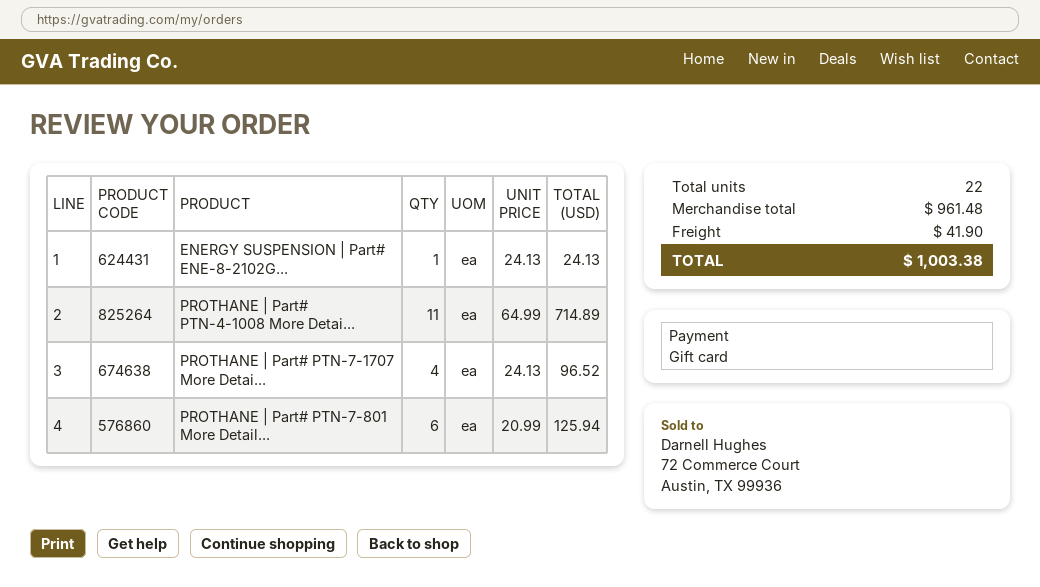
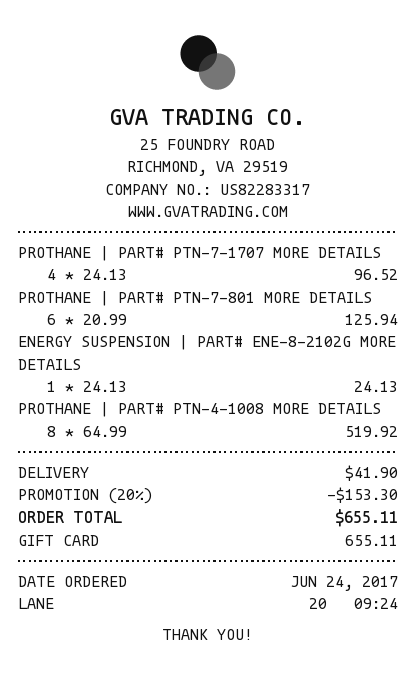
PROTHANE | Part# PTN-4-1008 More Detai...: 11 x 64.99 = 714.89 -> 8 x 64.99 = 519.92
discount: none -> 20% = 153.30
total: 1003.38 -> 655.11

